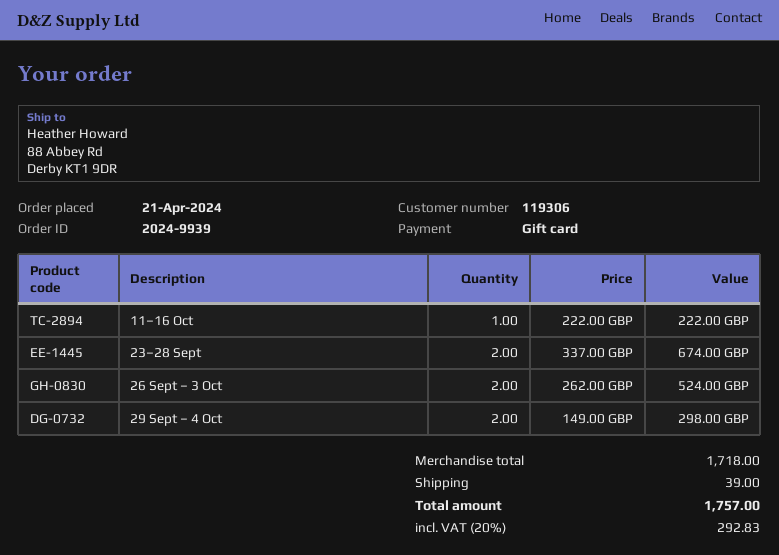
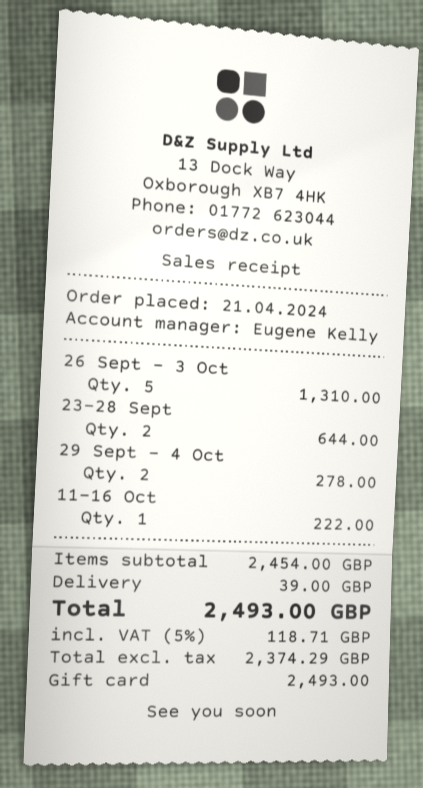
23–28 Sept: 2 for 674.00 -> 2 for 644.00
26 Sept – 3 Oct: 2 for 524.00 -> 5 for 1310.00
29 Sept – 4 Oct: 2 for 298.00 -> 2 for 278.00
subtotal: 1718.00 -> 2454.00
tax: 20% = 292.83 -> 5% = 118.71
total: 1757.00 -> 2493.00

